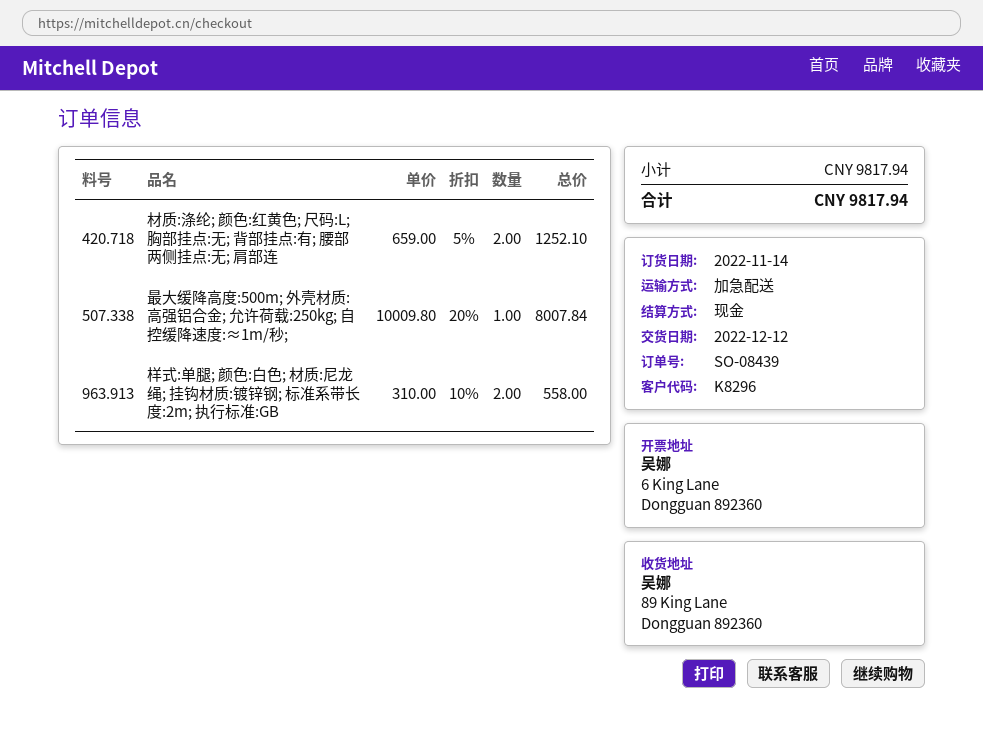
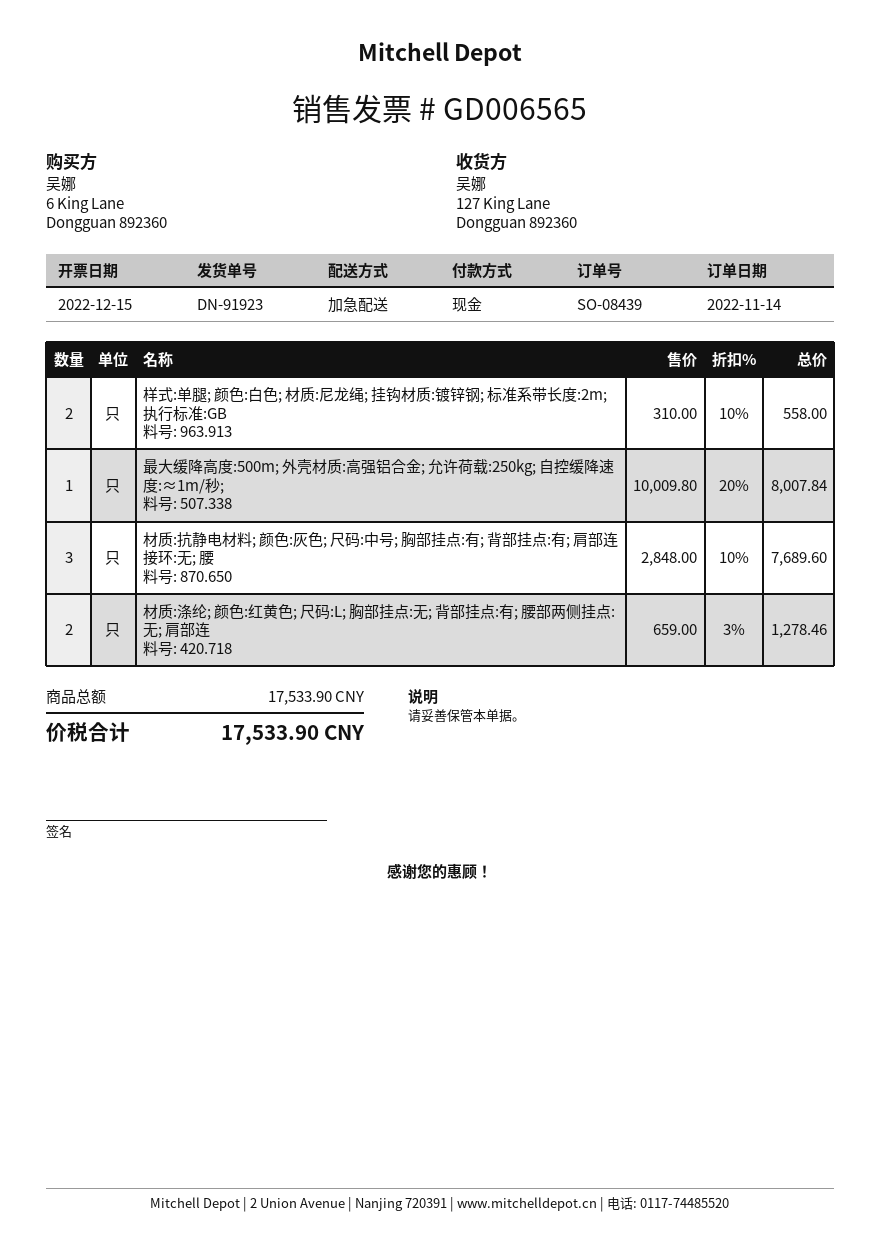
ship to: 89 King Lane, Dongguan 892360 -> 127 King Lane, Dongguan 892360
材质:涤纶; 颜色:红黄色; 尺码:L; 胸部挂点:无; 背部挂点:有; 腰部两侧挂点:无; 肩部连: 2 x 659.00 - 5% = 1252.10 -> 2 x 659.00 - 3% = 1278.46
材质:抗静电材料; 颜色:灰色; 尺码:中号; 胸部挂点:有; 背部挂点:有; 肩部连接环:无; 腰: none -> 3 x 2848.00 - 10% = 7689.60
subtotal: 9817.94 -> 17533.90
total: 9817.94 -> 17533.90

